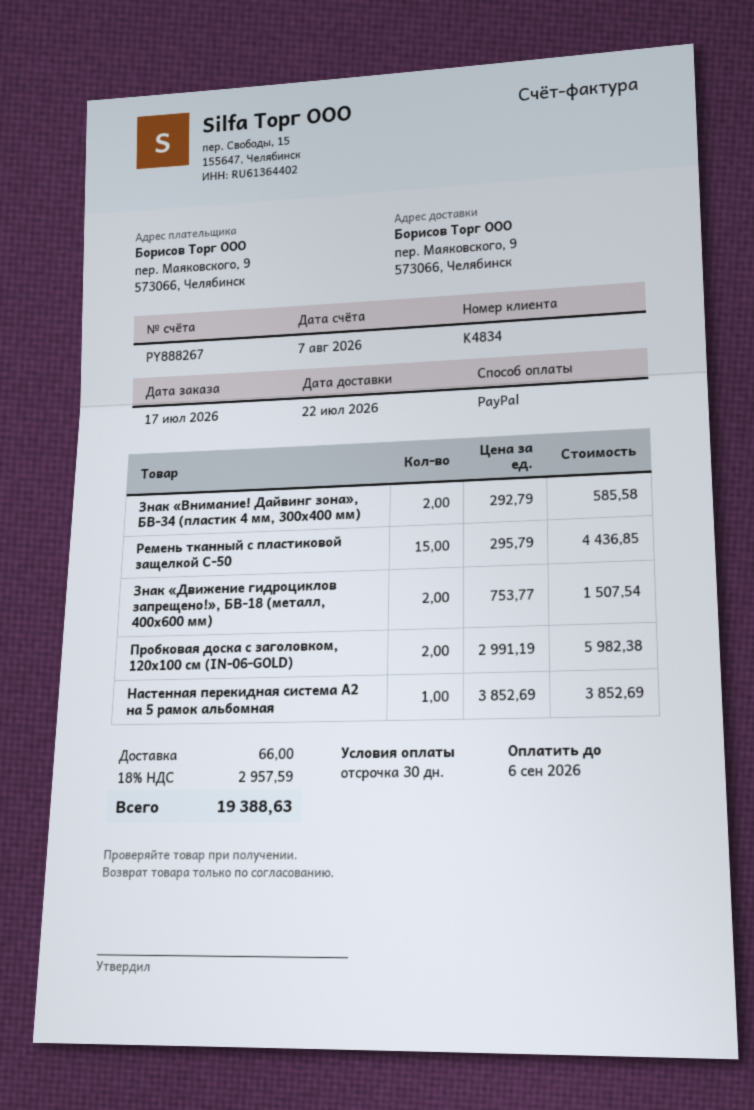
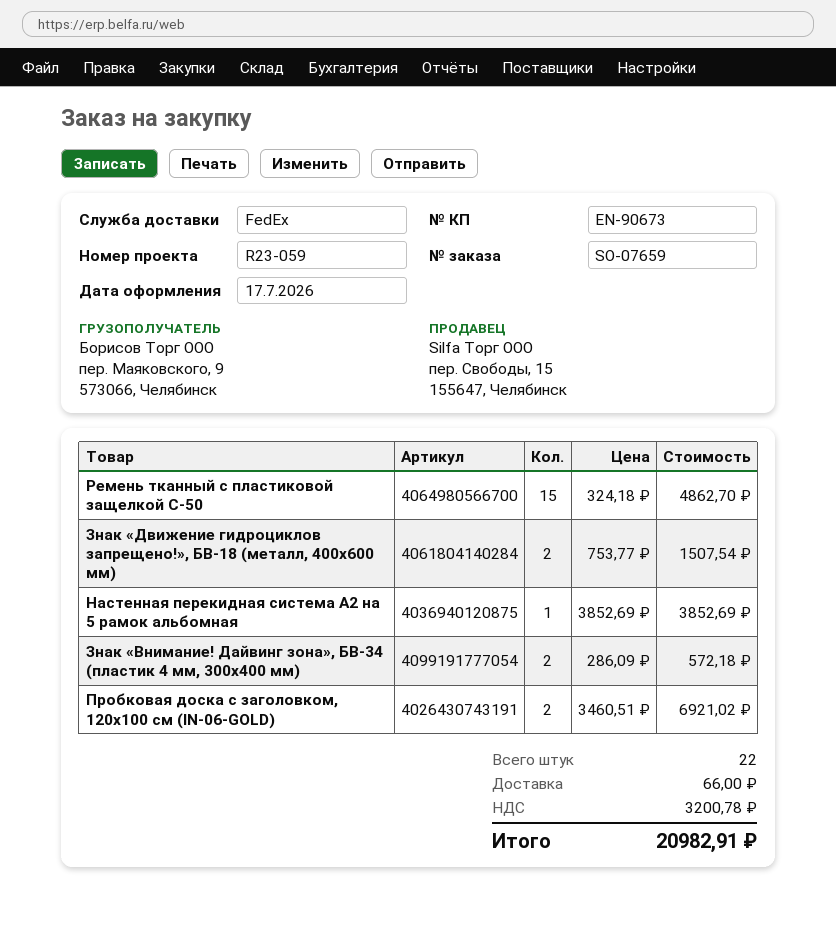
Знак «Внимание! Дайвинг зона», БВ-34 (пластик 4 мм, 300х400 мм): 2 x 292.79 = 585.58 -> 2 x 286.09 = 572.18
Ремень тканный с пластиковой защелкой С-50: 15 x 295.79 = 4436.85 -> 15 x 324.18 = 4862.70
Пробковая доска с заголовком, 120х100 см (IN-06-GOLD): 2 x 2991.19 = 5982.38 -> 2 x 3460.51 = 6921.02
tax: 2957.59 -> 3200.78
total: 19388.63 -> 20982.91

